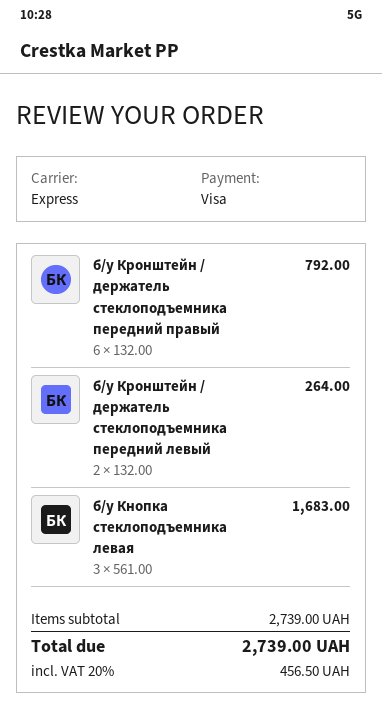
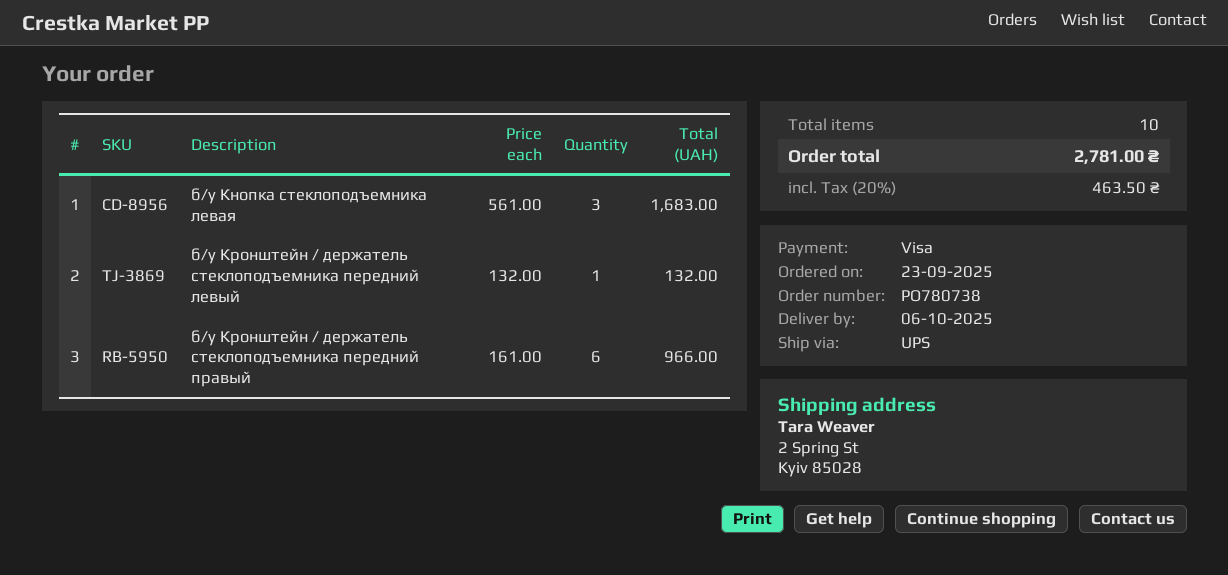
shipping method: express -> UPS
б/у Кронштейн / держатель стеклоподъемника передний правый: 6 x 132.00 = 792.00 -> 6 x 161.00 = 966.00
б/у Кронштейн / держатель стеклоподъемника передний левый: 2 x 132.00 = 264.00 -> 1 x 132.00 = 132.00
tax: 20% = 456.50 -> 20% = 463.50
total: 2739.00 -> 2781.00

